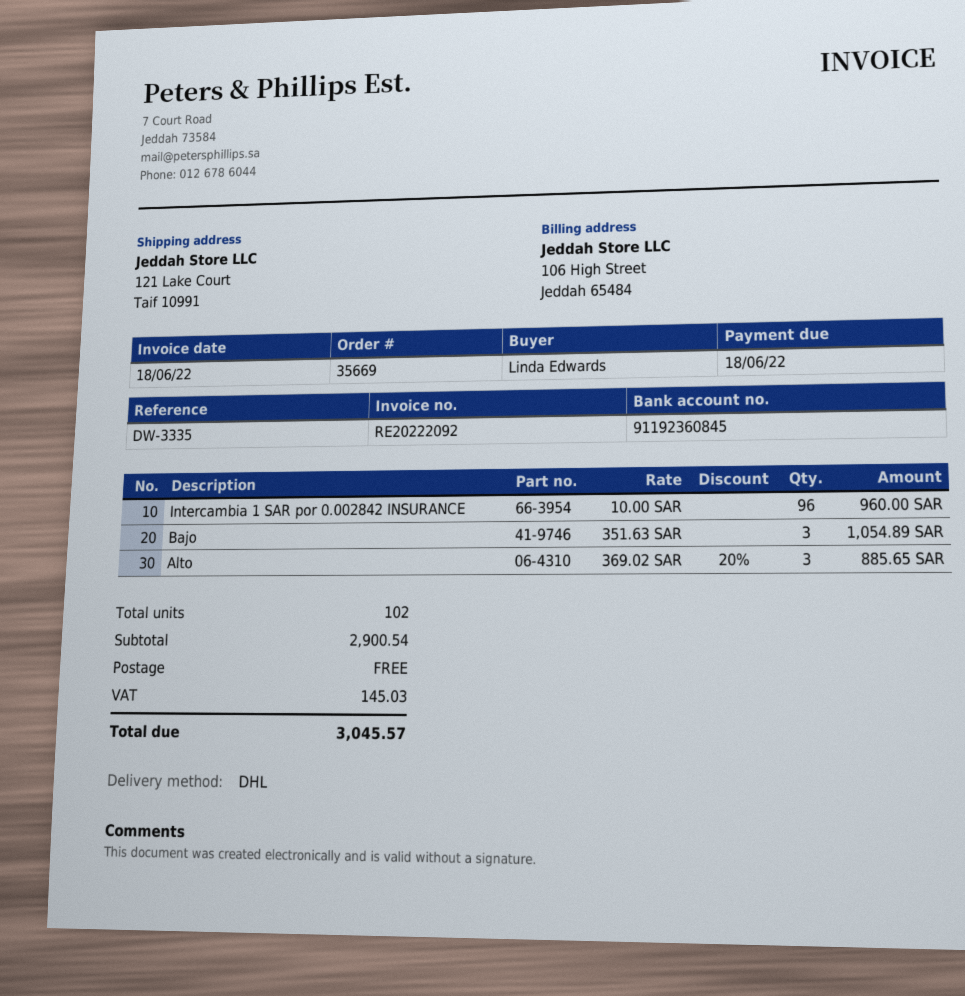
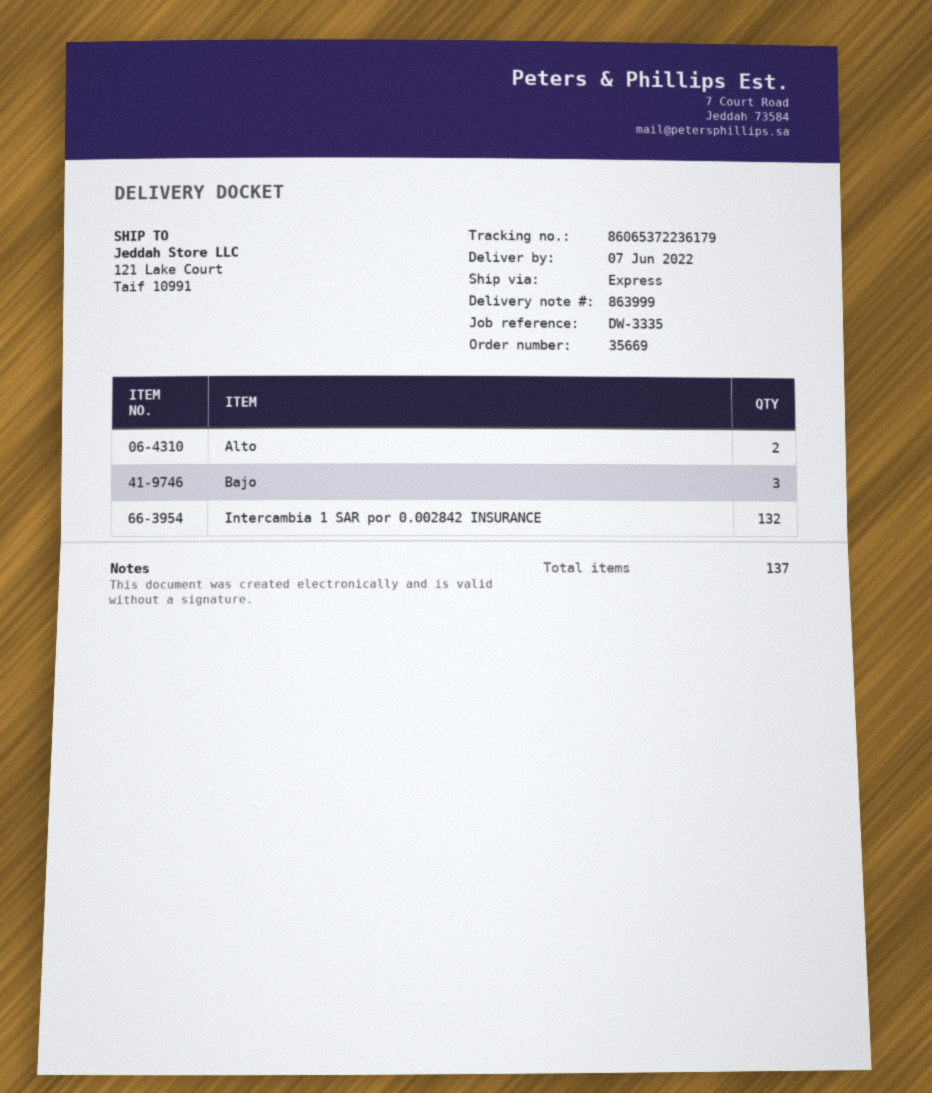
shipping method: DHL -> express
Intercambia 1 SAR por 0.002842 INSURANCE: 96 -> 132
Alto: 3 -> 2
total quantity: 102 -> 137

